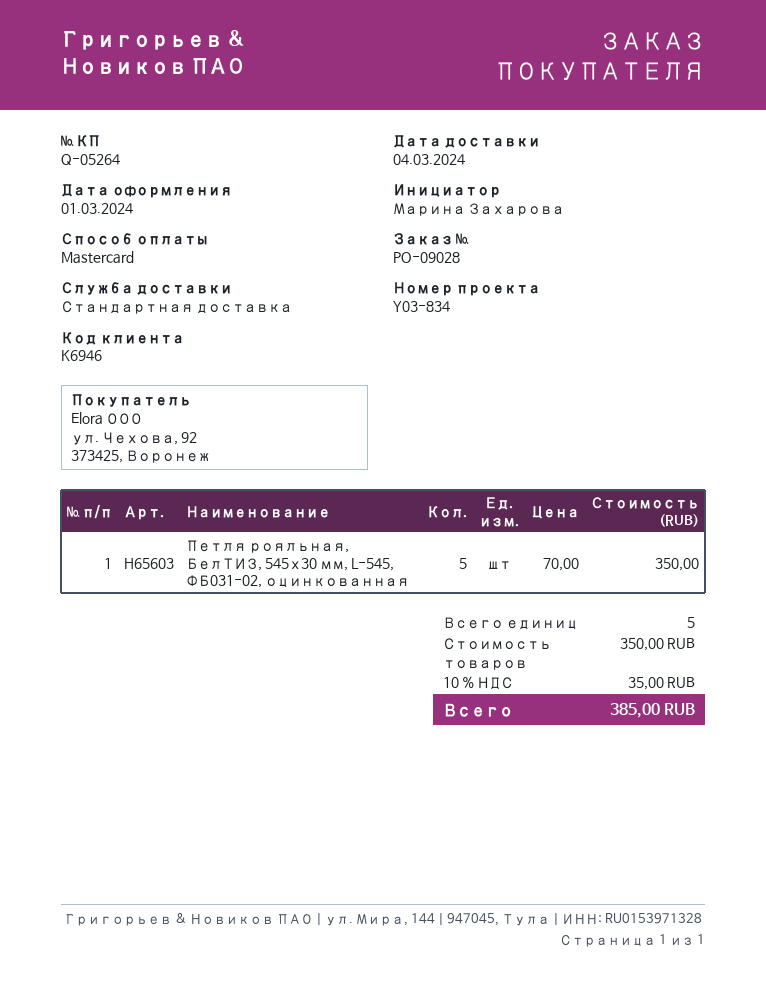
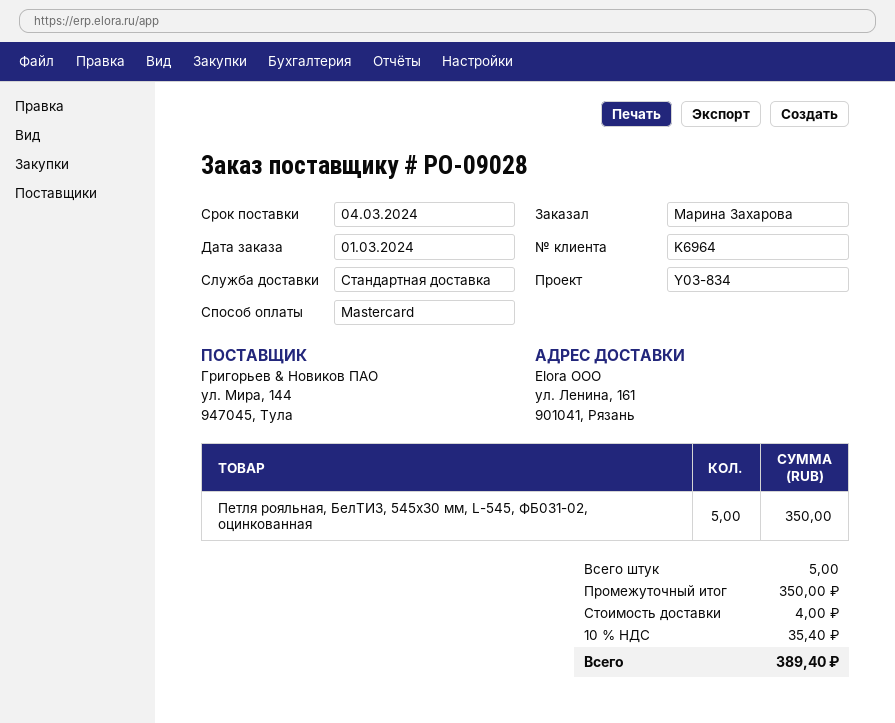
customer number: K6946 -> K6964
shipping: none -> 4.00
tax: 10% = 35.00 -> 10% = 35.40
total: 385.00 -> 389.40

